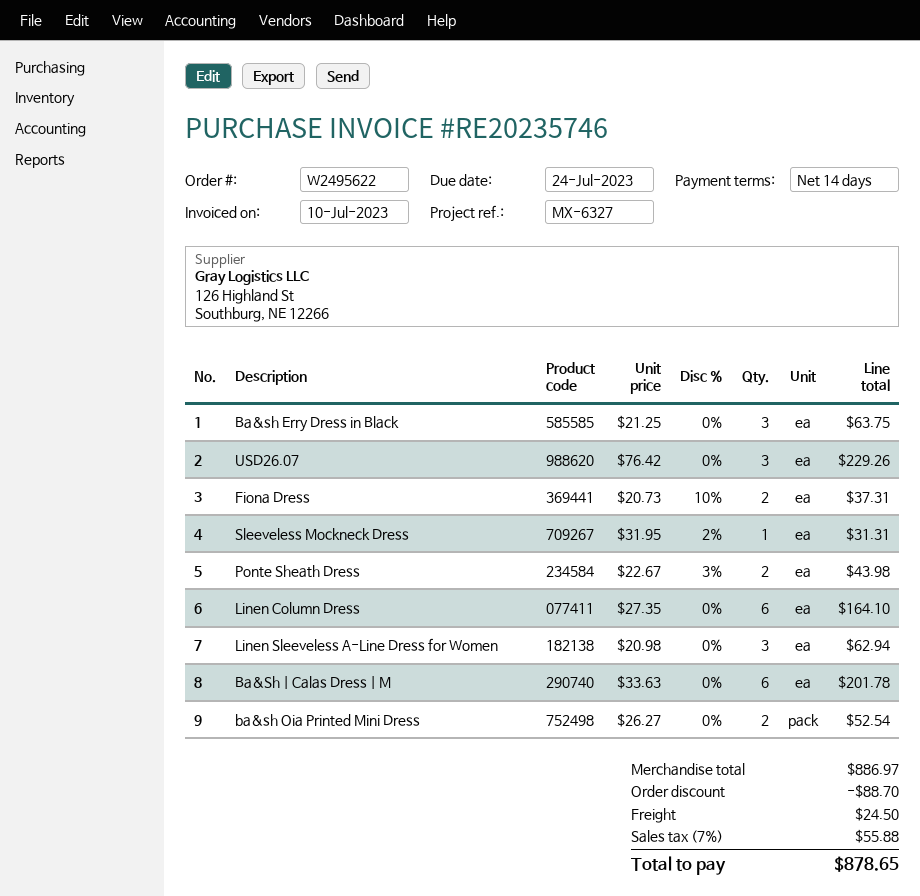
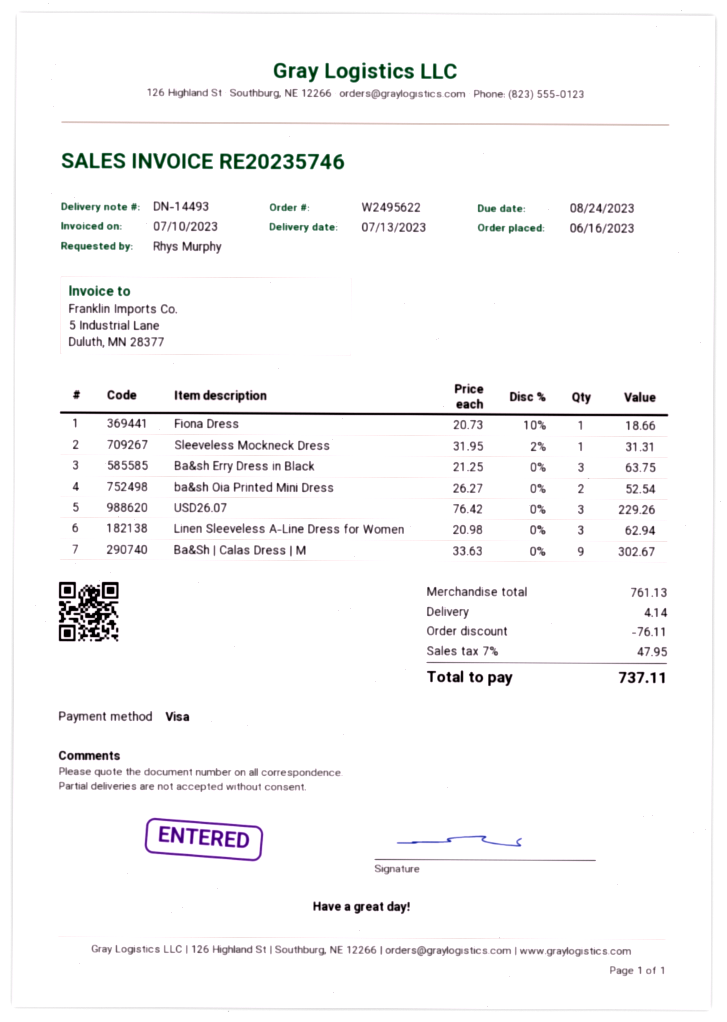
due date: 2023-07-24 -> 2023-08-24
Fiona Dress: 2 x 20.73 - 10% = 37.31 -> 1 x 20.73 - 10% = 18.66
Ponte Sheath Dress: 2 x 22.67 - 3% = 43.98 -> none
Linen Column Dress: 6 x 27.35 = 164.10 -> none
Ba&Sh | Calas Dress | M: 6 x 33.63 = 201.78 -> 9 x 33.63 = 302.67
subtotal: 886.97 -> 761.13
discount: 88.70 -> 76.11
shipping: 24.50 -> 4.14
tax: 7% = 55.88 -> 7% = 47.95
total: 878.65 -> 737.11

